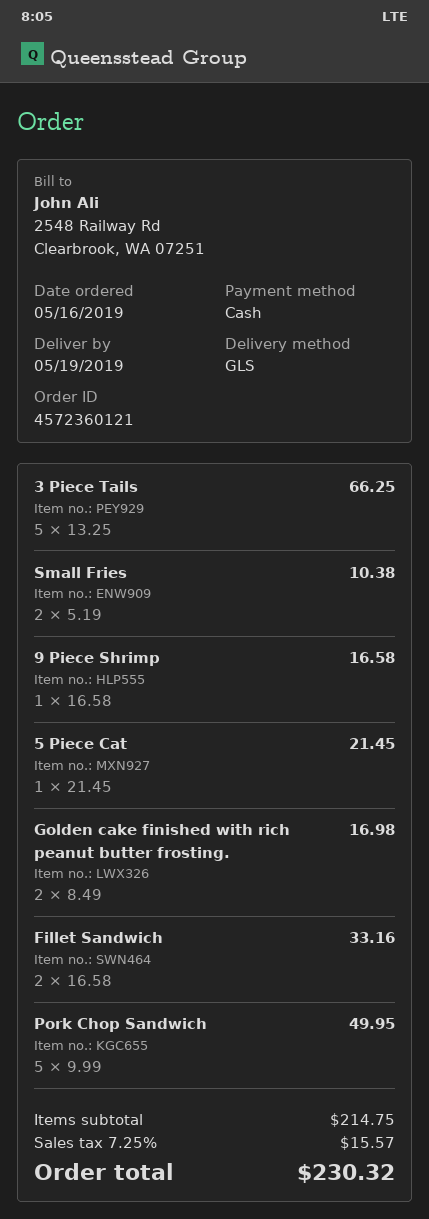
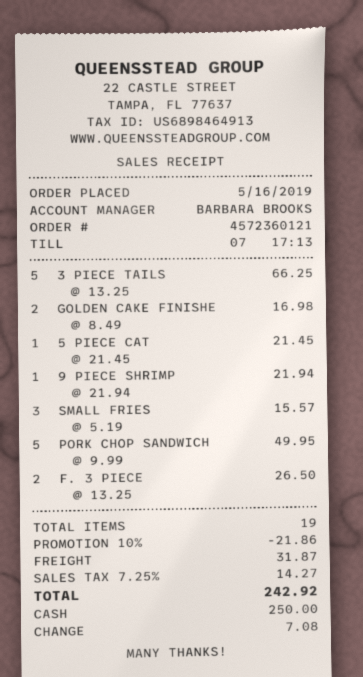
Small Fries: 2 x 5.19 = 10.38 -> 3 x 5.19 = 15.57
9 Piece Shrimp: 1 x 16.58 = 16.58 -> 1 x 21.94 = 21.94
Fillet Sandwich: 2 x 16.58 = 33.16 -> none
F. 3 PIECE: none -> 2 x 13.25 = 26.50
discount: none -> 10% = 21.86
shipping: none -> 31.87
tax: 7.25% = 15.57 -> 7.25% = 14.27
total: 230.32 -> 242.92

